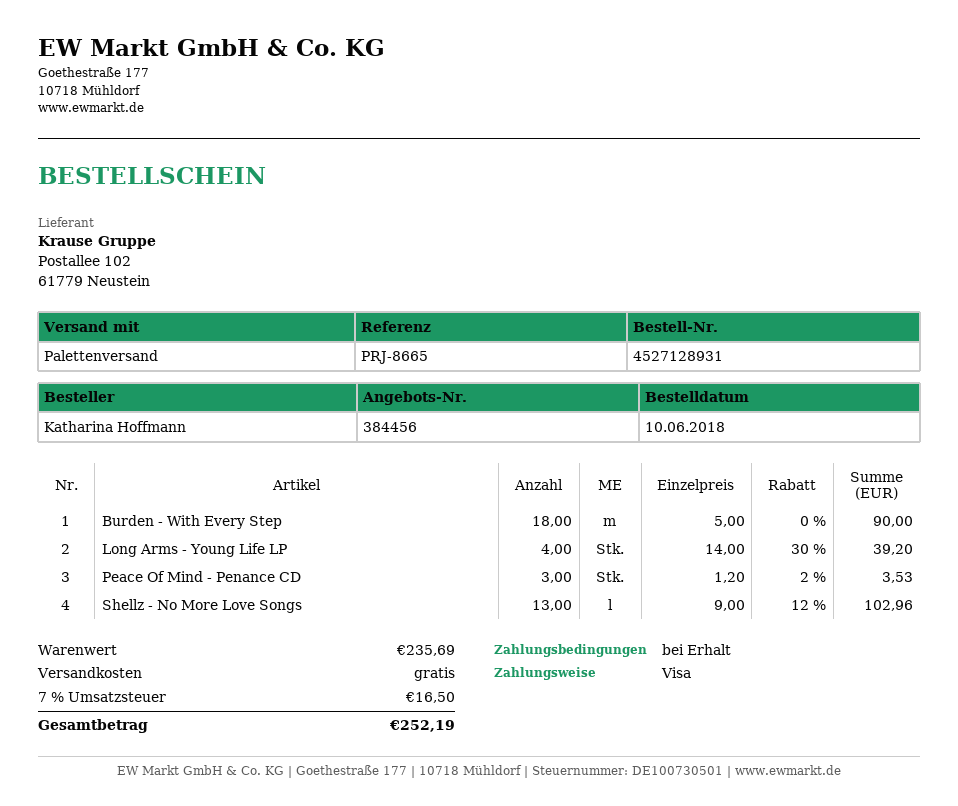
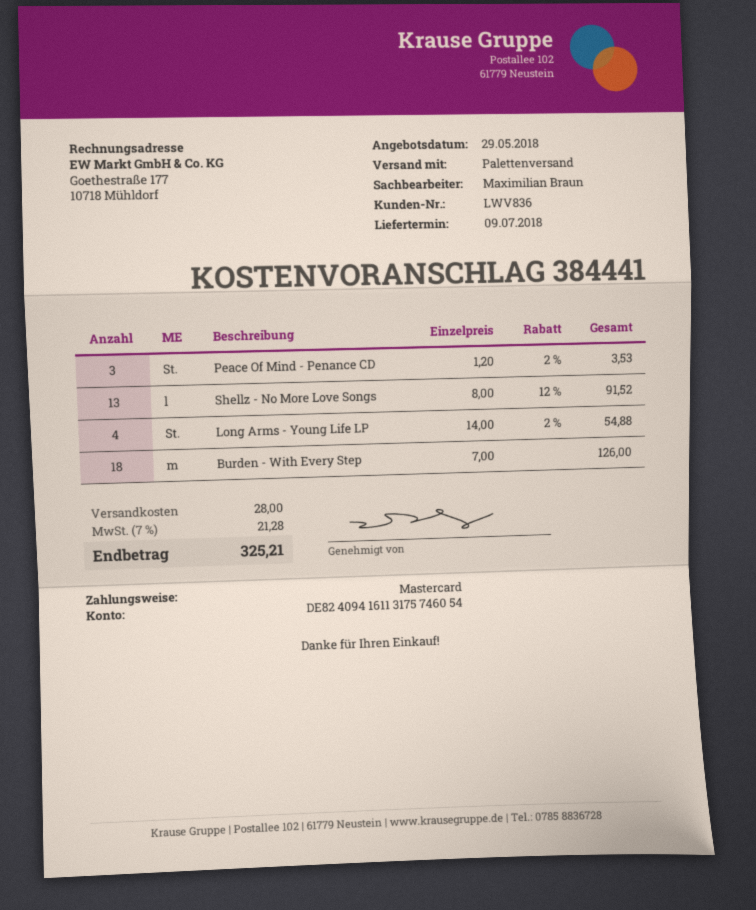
quote number: 384456 -> 384441
payment method: Visa -> Mastercard
Burden - With Every Step: 18 x 5.00 = 90.00 -> 18 x 7.00 = 126.00
Long Arms - Young Life LP: 4 x 14.00 - 30% = 39.20 -> 4 x 14.00 - 2% = 54.88
Shellz - No More Love Songs: 13 x 9.00 - 12% = 102.96 -> 13 x 8.00 - 12% = 91.52
shipping: 0.00 -> 28.00
tax: 7% = 16.50 -> 7% = 21.28
total: 252.19 -> 325.21

